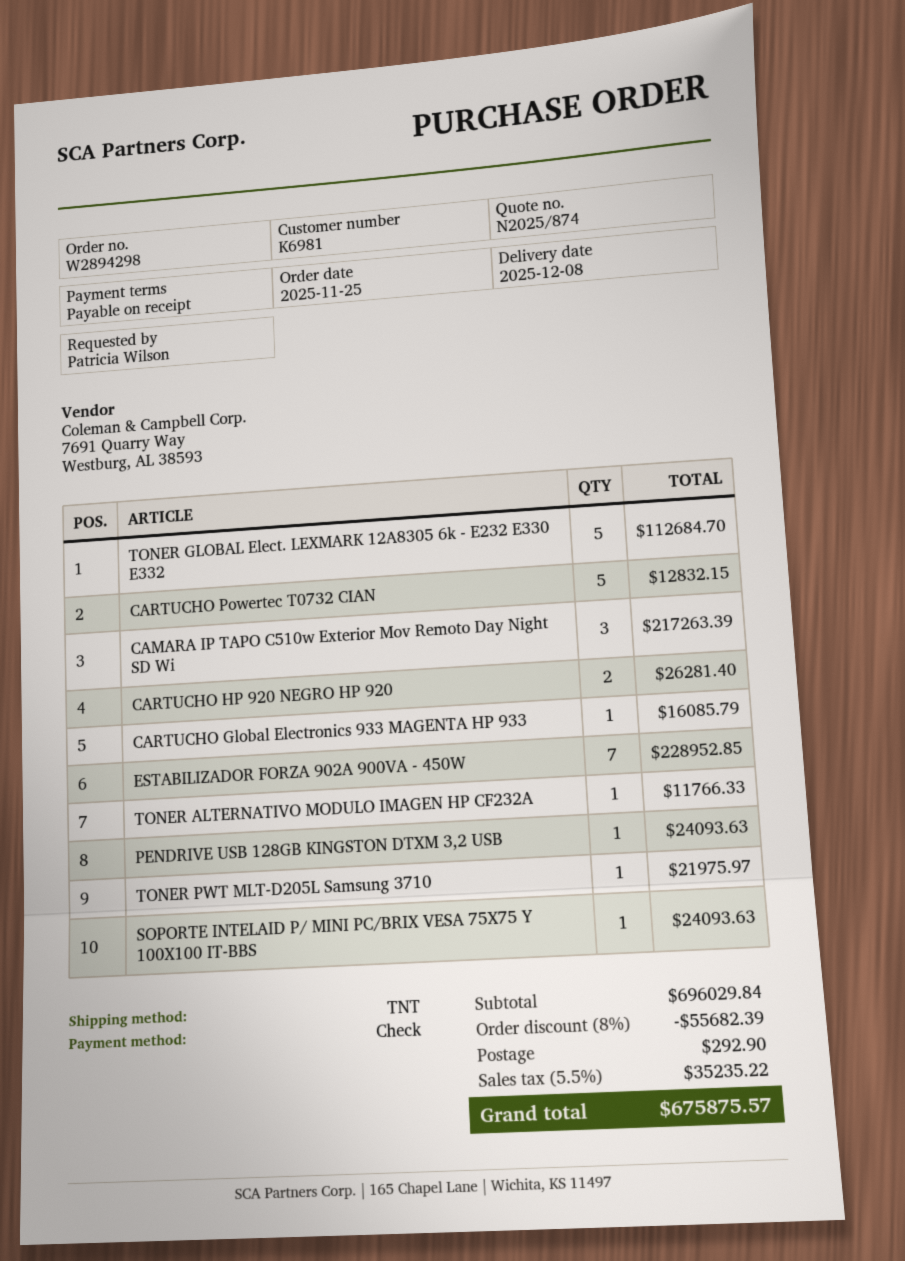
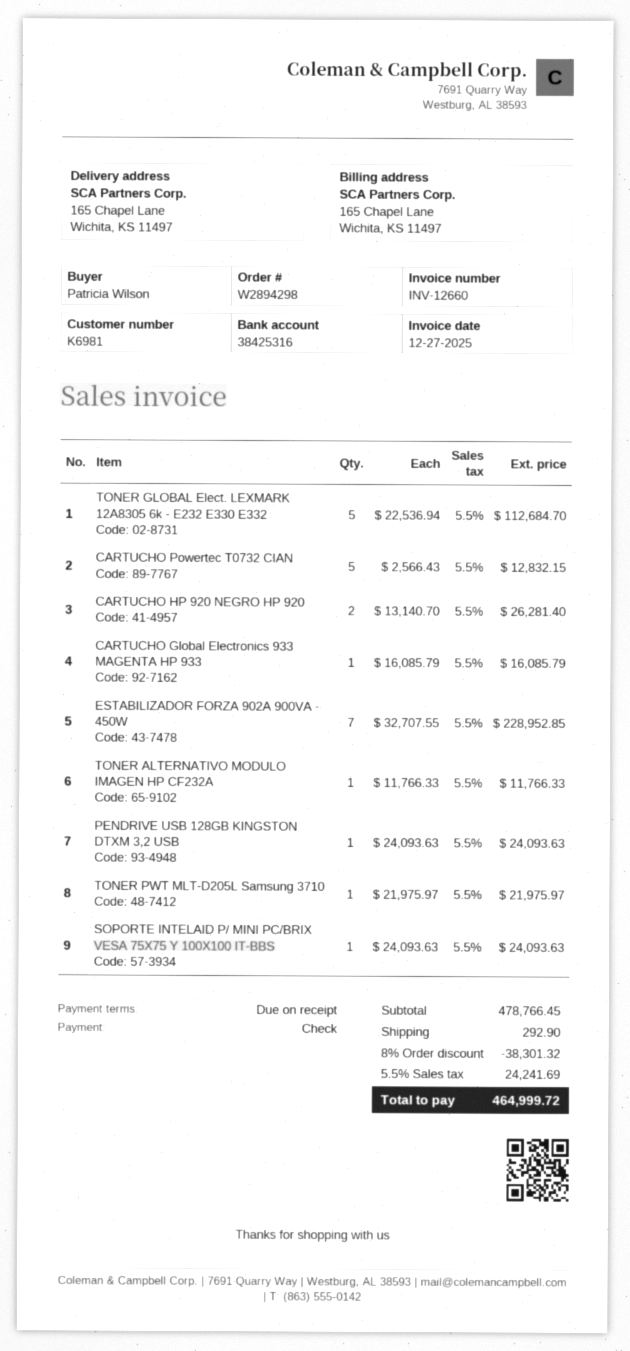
CAMARA IP TAPO C510w Exterior Mov Remoto Day Night SD Wi: 3 for 217263.39 -> none
subtotal: 696029.84 -> 478766.45
discount: 8% = 55682.39 -> 8% = 38301.32
tax: 5.5% = 35235.22 -> 5.5% = 24241.69
total: 675875.57 -> 464999.72

